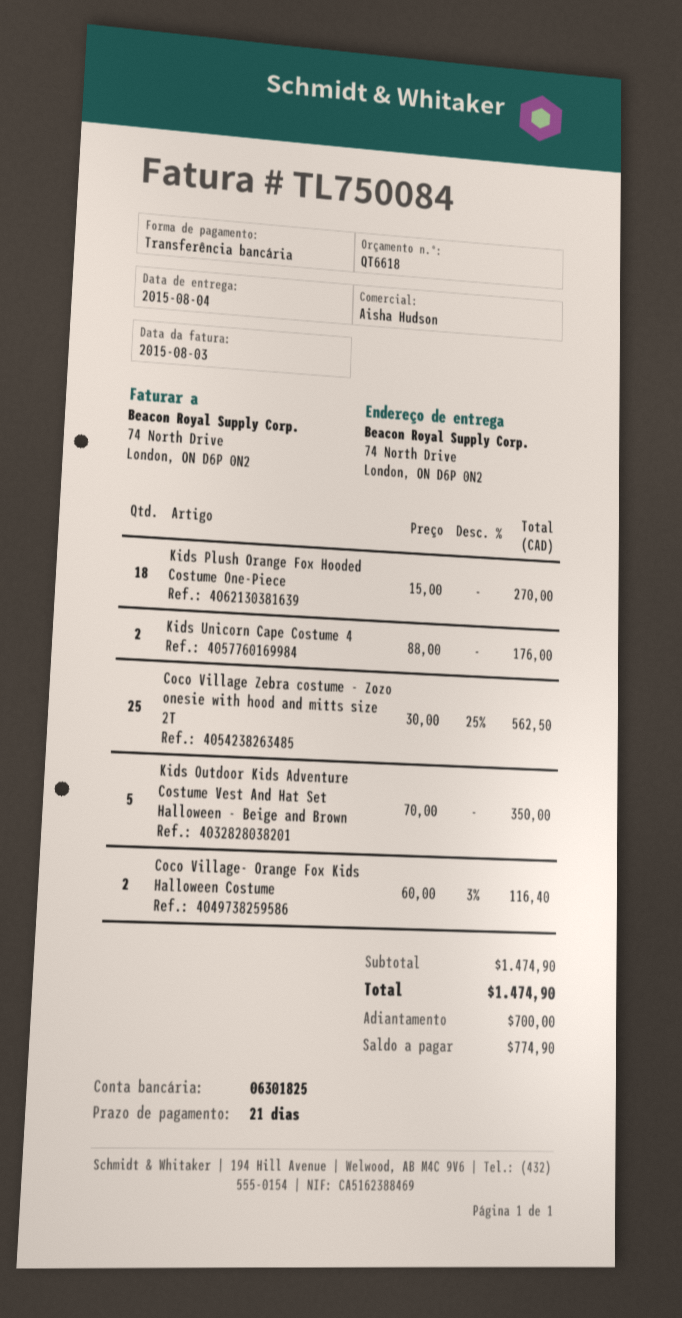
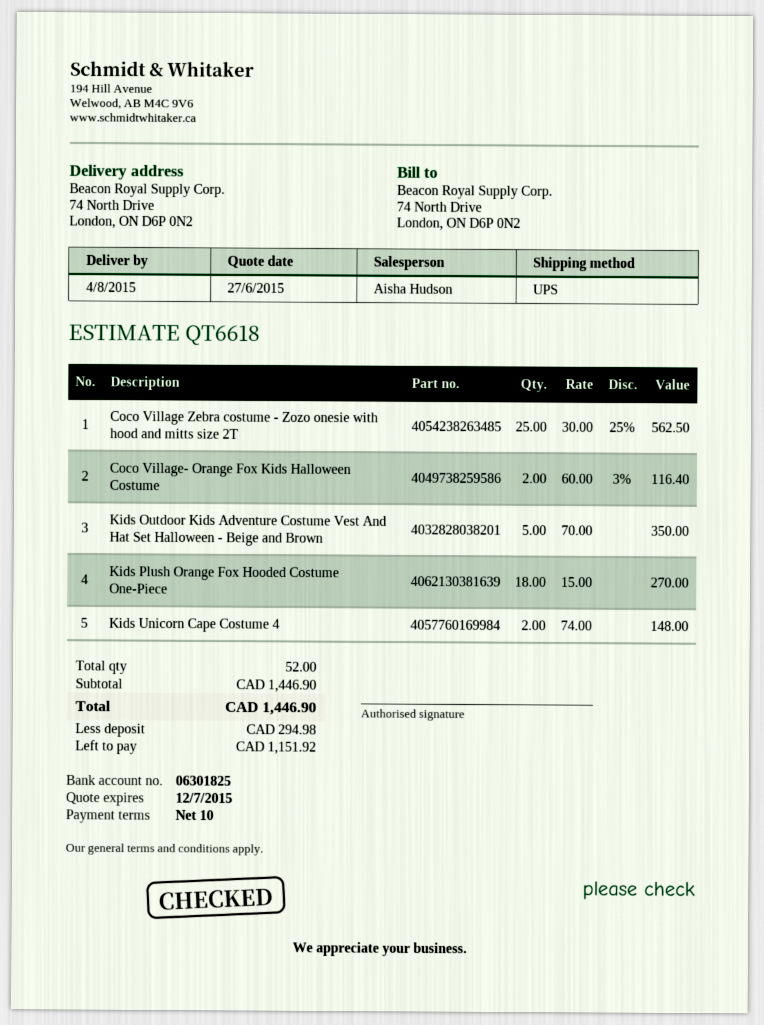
payment terms: 21 days -> 10 days
Kids Unicorn Cape Costume 4: 2 x 88.00 = 176.00 -> 2 x 74.00 = 148.00
subtotal: 1474.90 -> 1446.90
total: 1474.90 -> 1446.90
deposit: 700.00 -> 294.98
balance: 774.90 -> 1151.92

